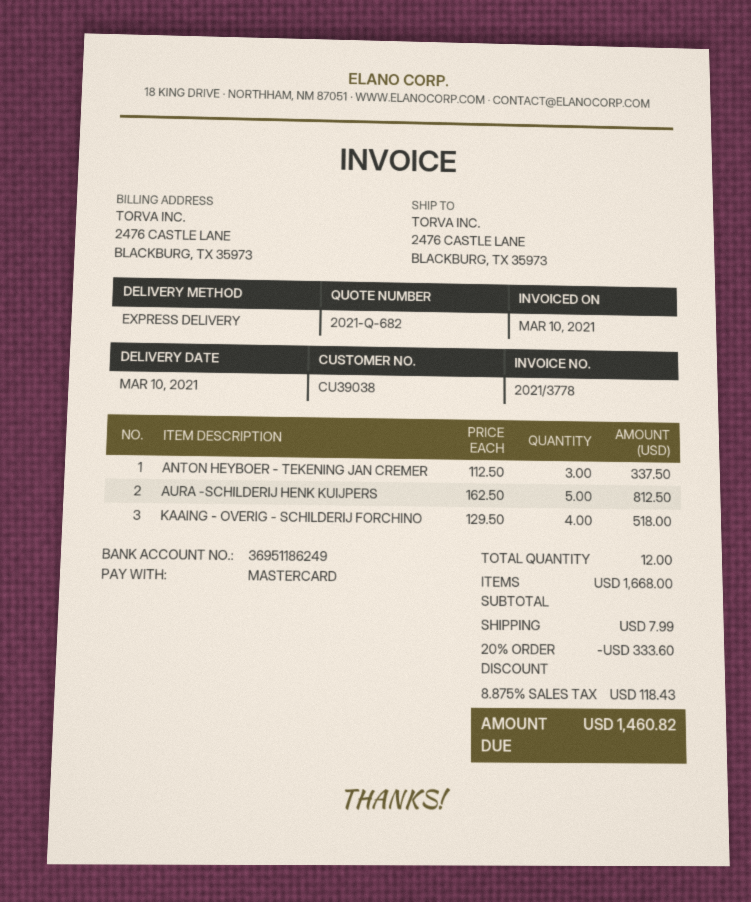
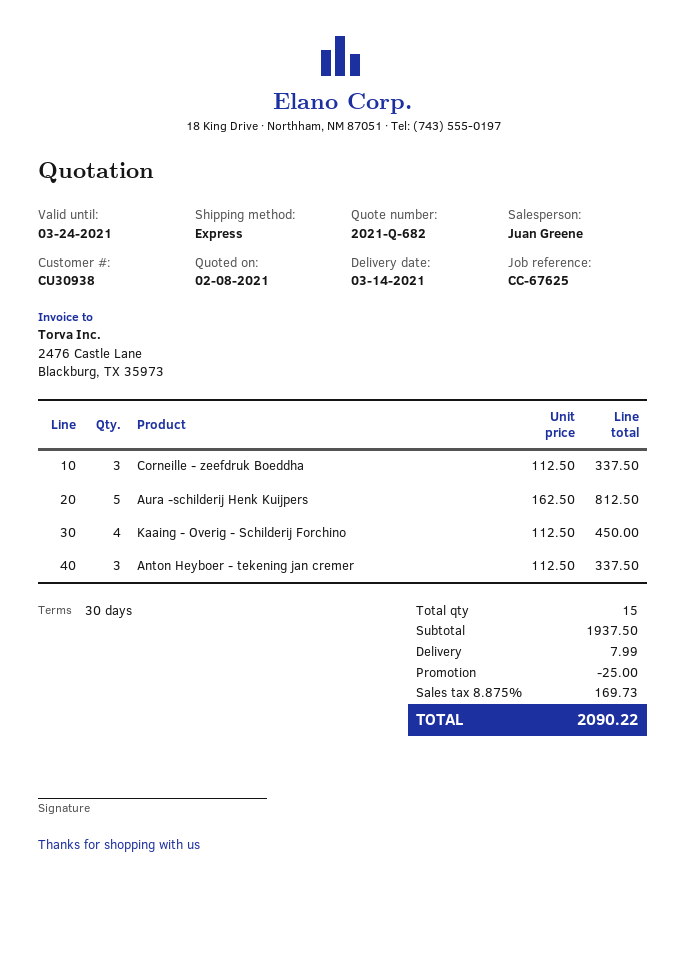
delivery date: 2021-03-10 -> 2021-03-14
customer number: CU39038 -> CU30938
KAAING - OVERIG - SCHILDERIJ FORCHINO: 4 x 129.50 = 518.00 -> 4 x 112.50 = 450.00
Corneille - zeefdruk Boeddha: none -> 3 x 112.50 = 337.50
total quantity: 12 -> 15
subtotal: 1668.00 -> 1937.50
discount: 333.60 -> 25.00
tax: 8.875% = 118.43 -> 8.875% = 169.73
total: 1460.82 -> 2090.22

